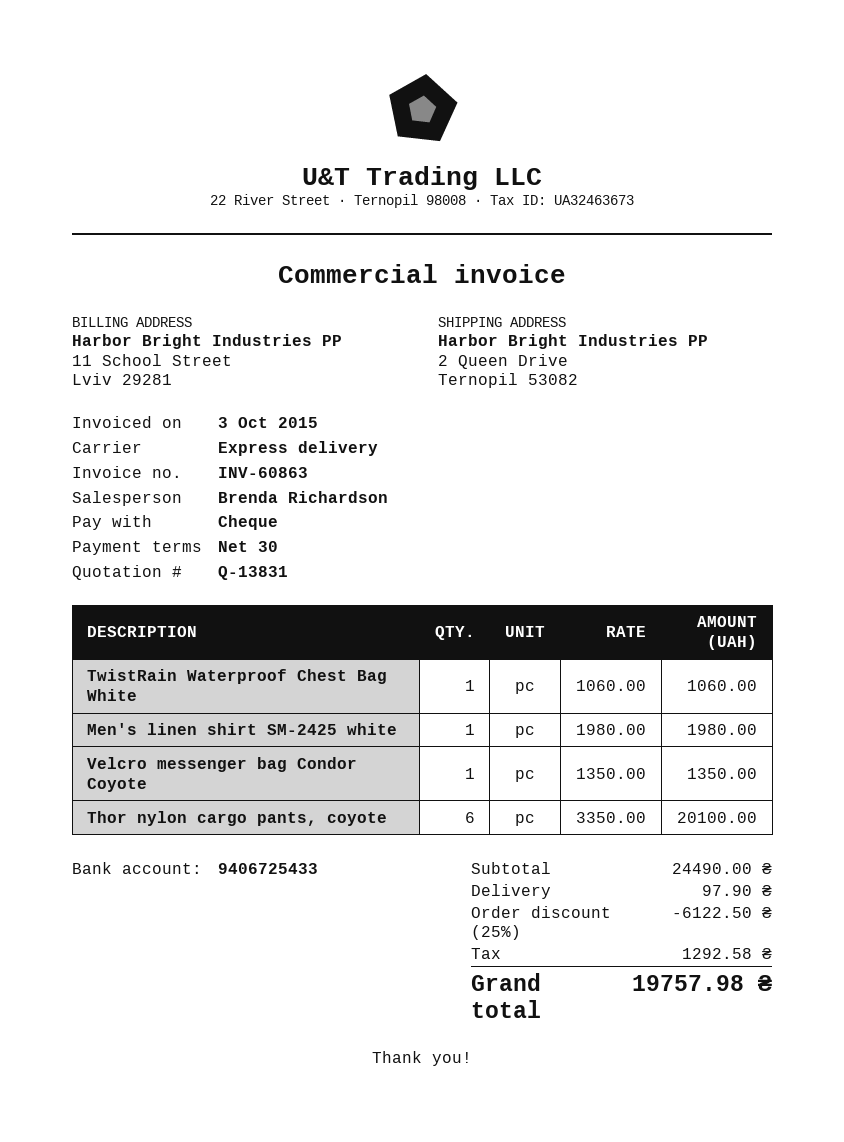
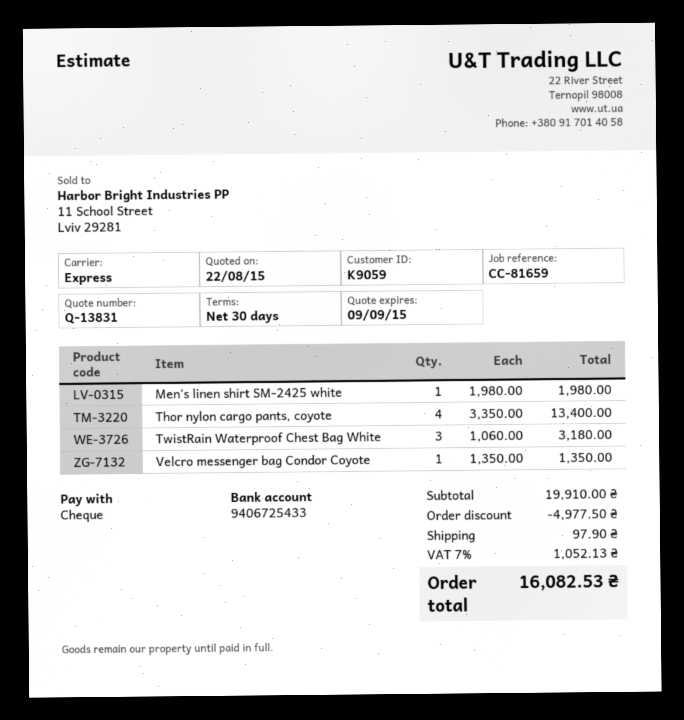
TwistRain Waterproof Chest Bag White: 1 x 1060.00 = 1060.00 -> 3 x 1060.00 = 3180.00
Thor nylon cargo pants, coyote: 6 x 3350.00 = 20100.00 -> 4 x 3350.00 = 13400.00
subtotal: 24490.00 -> 19910.00
discount: 6122.50 -> 4977.50
tax: 1292.58 -> 1052.13
total: 19757.98 -> 16082.53

